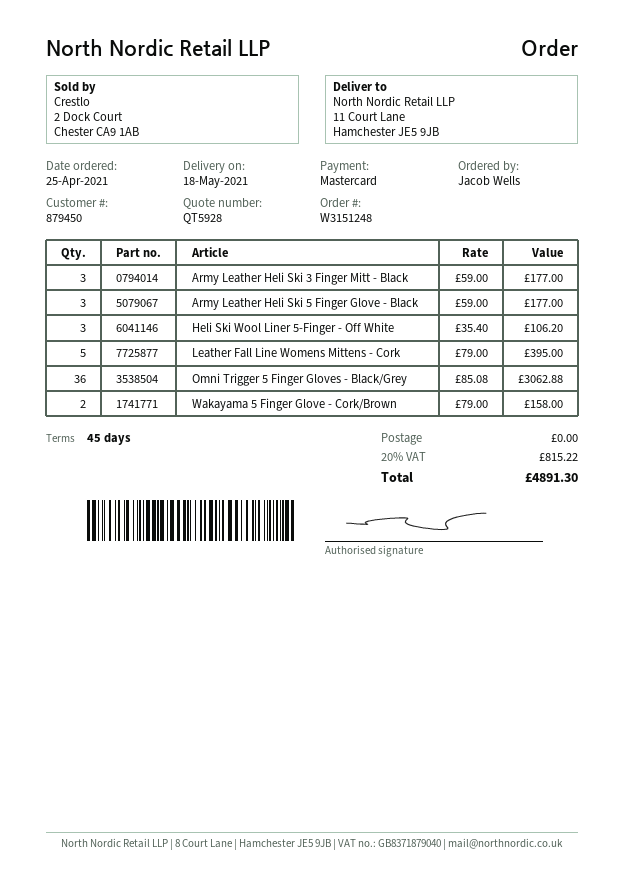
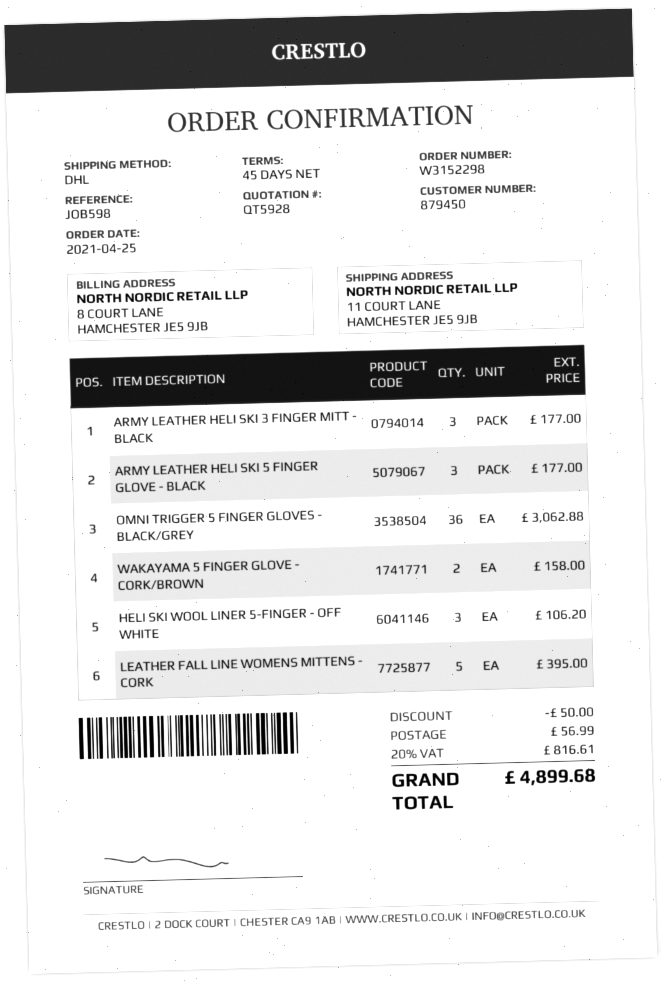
order number: W3151248 -> W3152298
discount: none -> 50.00
shipping: 0.00 -> 56.99
tax: 20% = 815.22 -> 20% = 816.61
total: 4891.30 -> 4899.68

